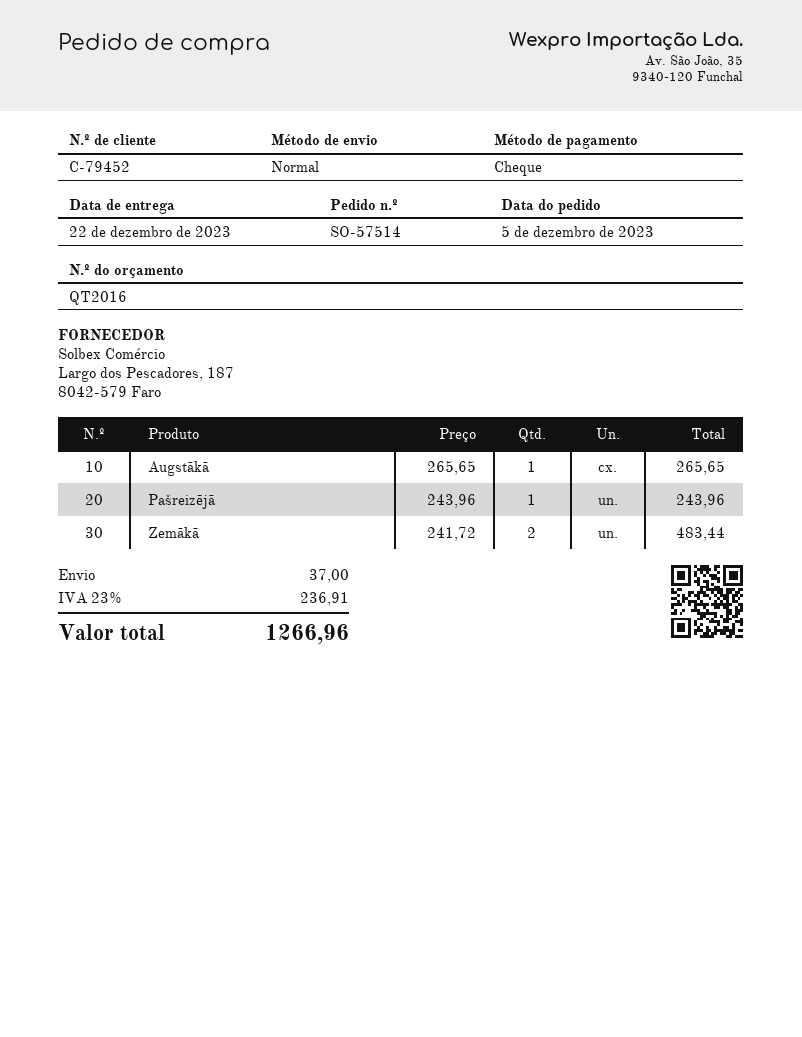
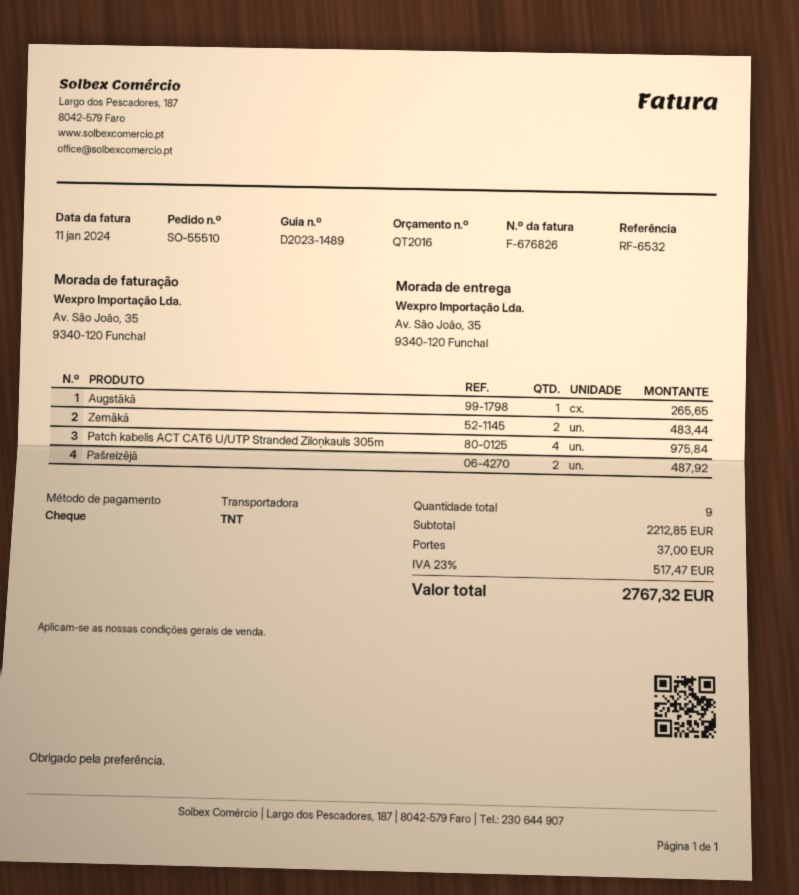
order number: SO-57514 -> SO-55510
shipping method: standard -> TNT
Pašreizējā: 1 for 243.96 -> 2 for 487.92
Patch kabelis ACT CAT6 U/UTP Stranded Ziloņkauls 305m: none -> 4 for 975.84
tax: 23% = 236.91 -> 23% = 517.47
total: 1266.96 -> 2767.32

